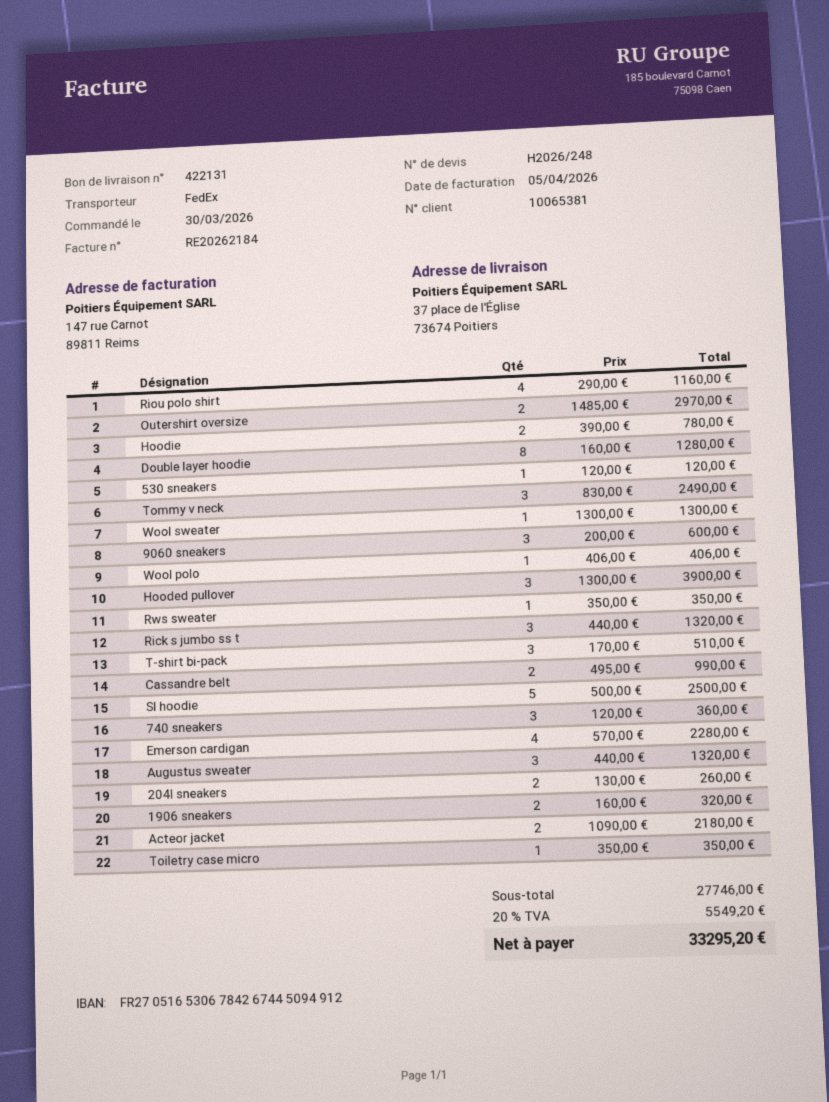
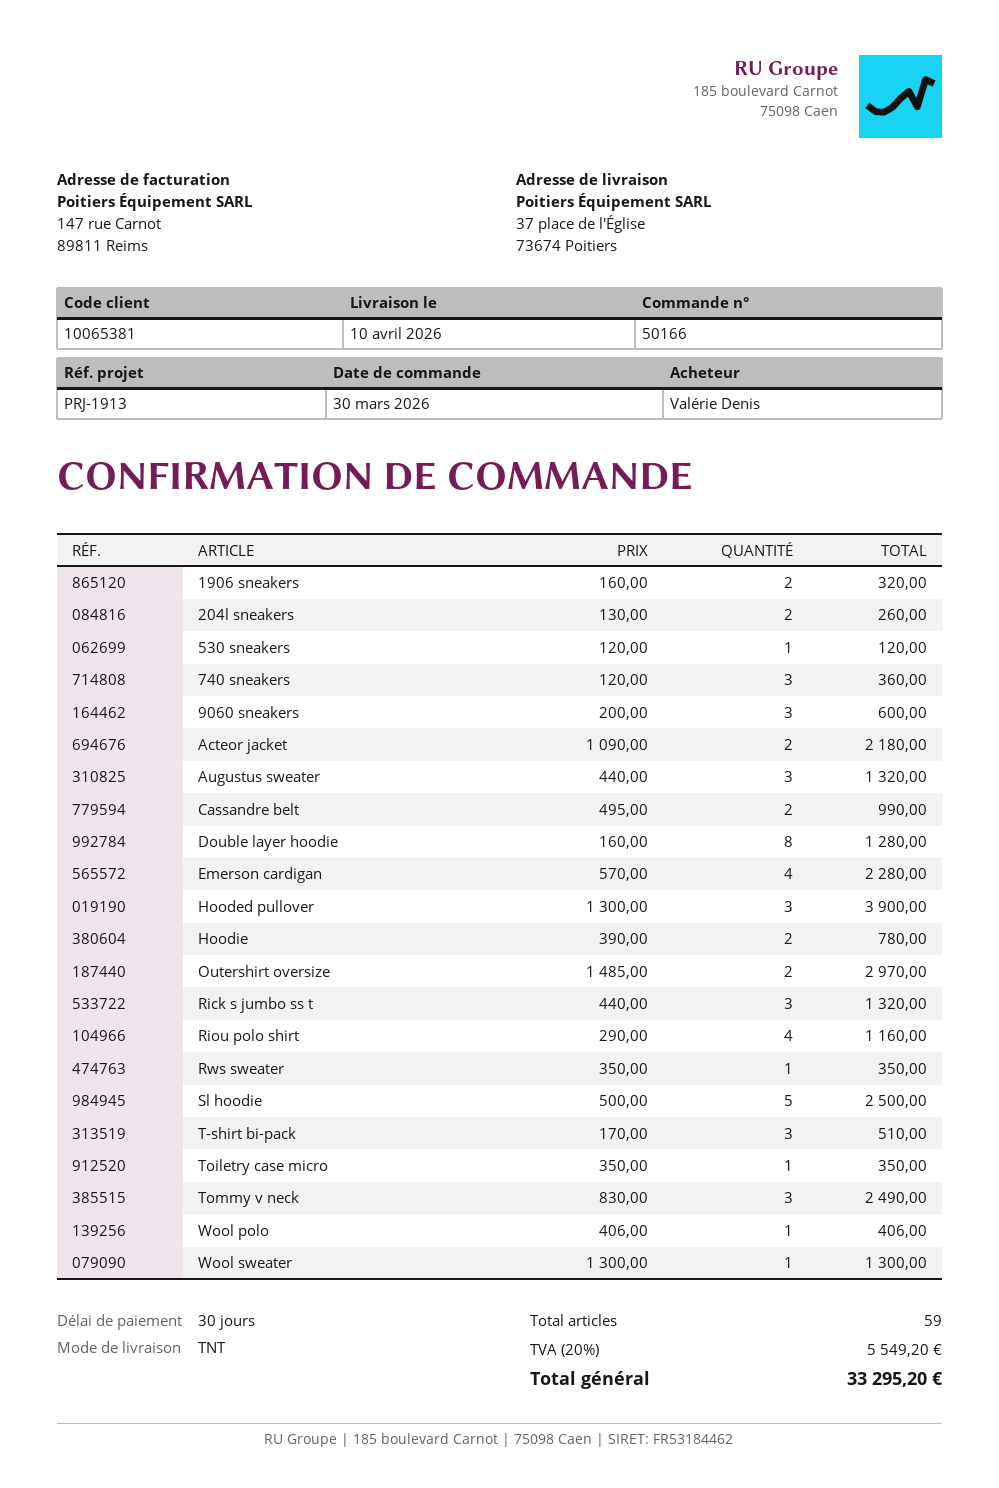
shipping method: FedEx -> TNT

